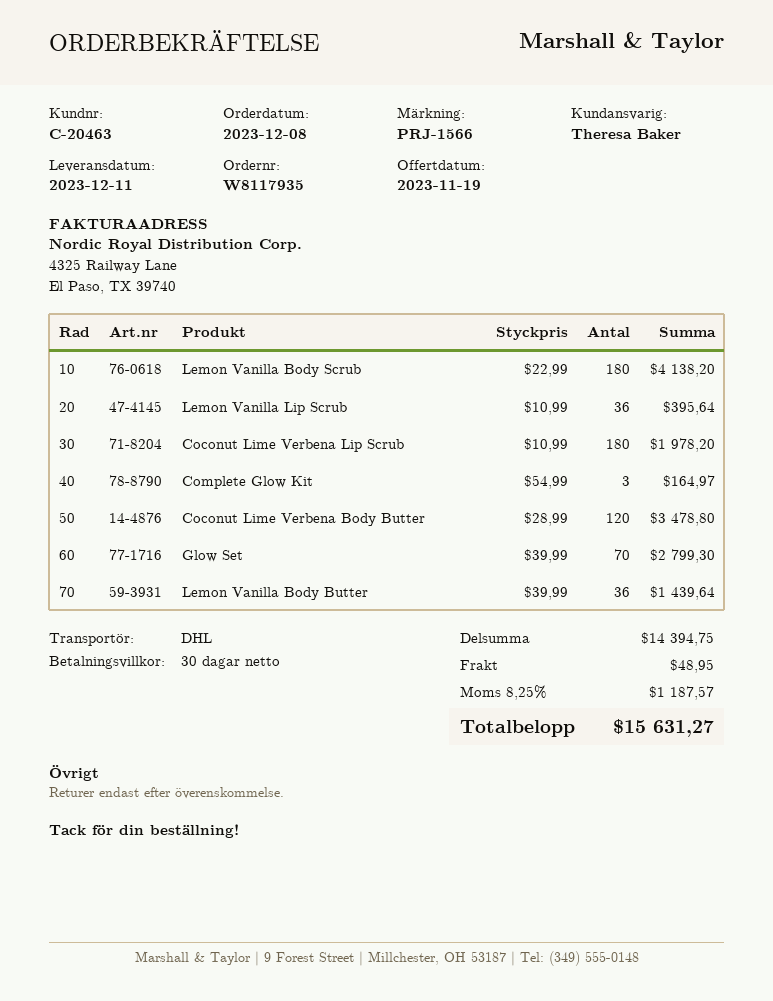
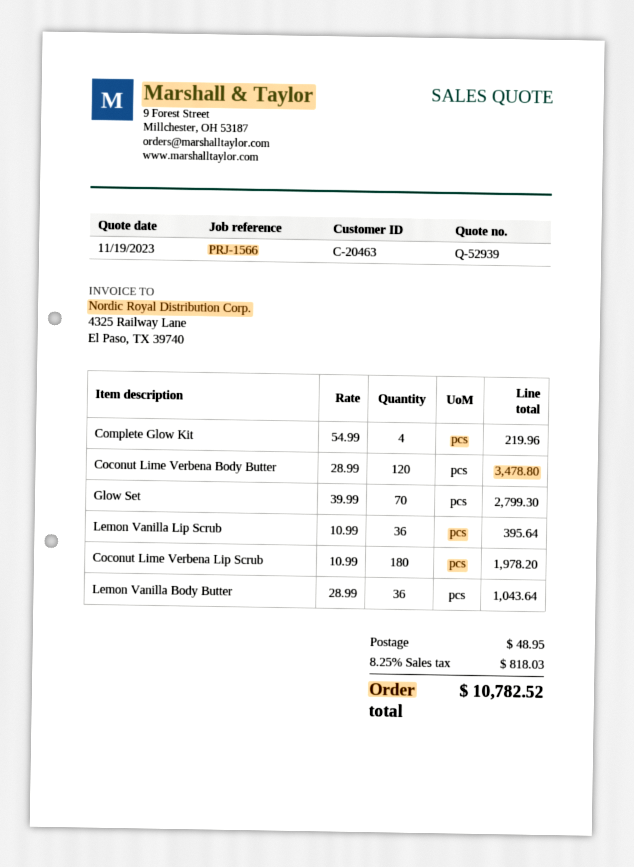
Lemon Vanilla Body Scrub: 180 x 22.99 = 4138.20 -> none
Complete Glow Kit: 3 x 54.99 = 164.97 -> 4 x 54.99 = 219.96
Lemon Vanilla Body Butter: 36 x 39.99 = 1439.64 -> 36 x 28.99 = 1043.64
tax: 8.25% = 1187.57 -> 8.25% = 818.03
total: 15631.27 -> 10782.52

